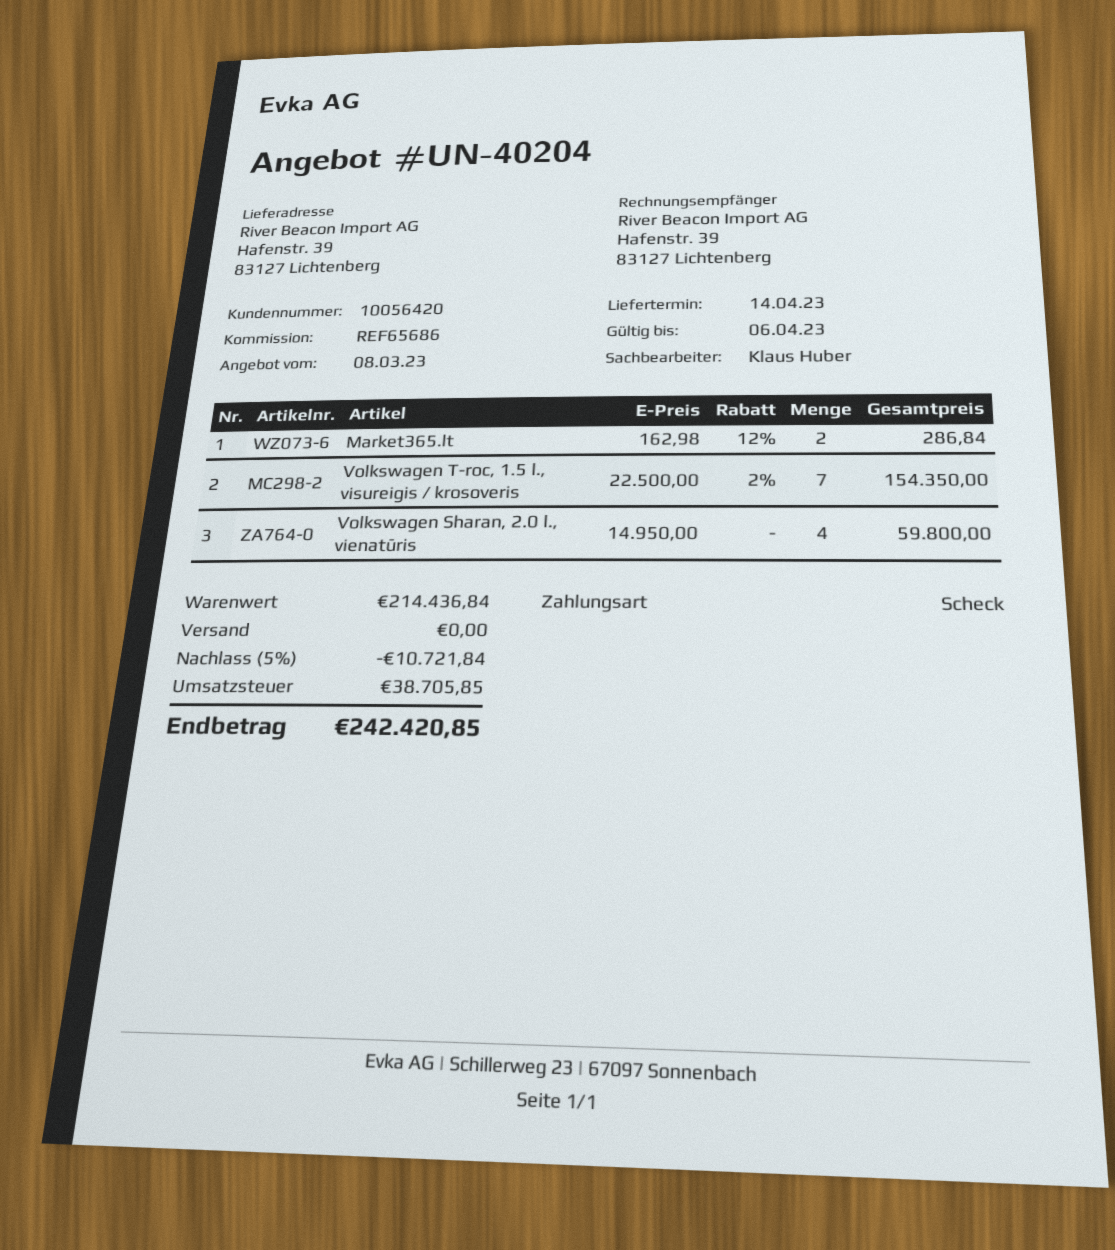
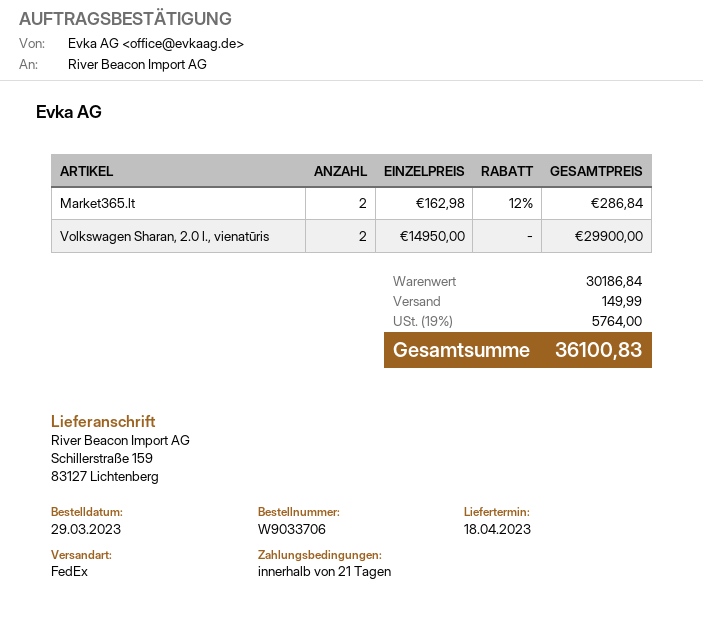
delivery date: 2023-04-14 -> 2023-04-18
ship to: Hafenstr. 39, 83127 Lichtenberg -> Schillerstraße 159, 83127 Lichtenberg
Volkswagen T-roc, 1.5 l., visureigis / krosoveris: 7 x 22500.00 - 2% = 154350.00 -> none
Volkswagen Sharan, 2.0 l., vienatūris: 4 x 14950.00 = 59800.00 -> 2 x 14950.00 = 29900.00
subtotal: 214436.84 -> 30186.84
discount: 5% = 10721.84 -> none
shipping: 0.00 -> 149.99
tax: 38705.85 -> 5764.00
total: 242420.85 -> 36100.83

